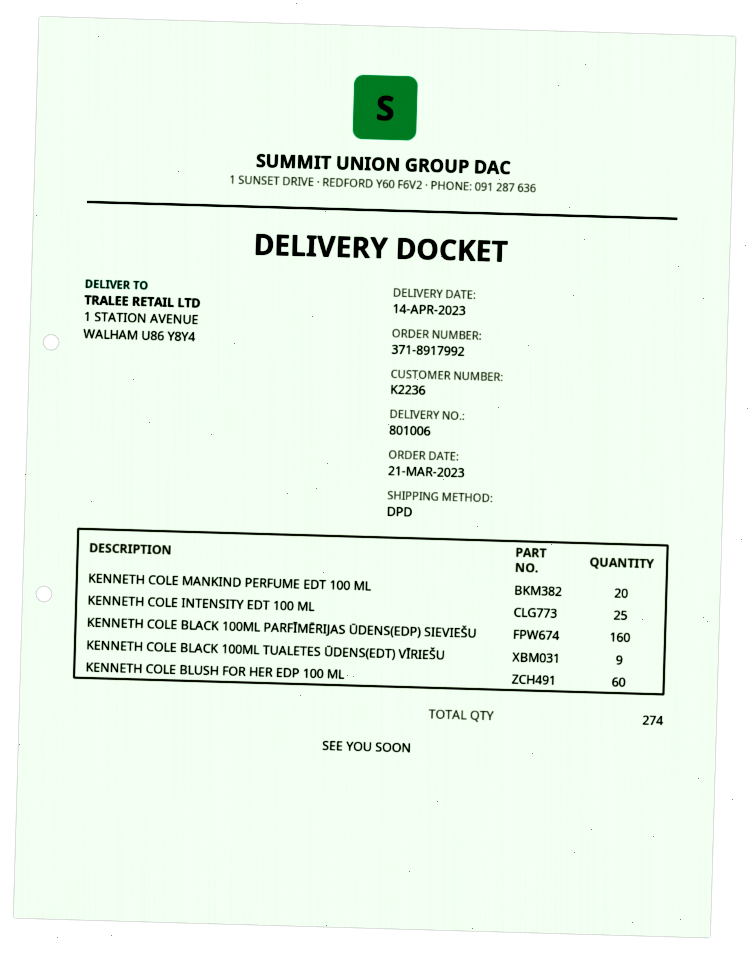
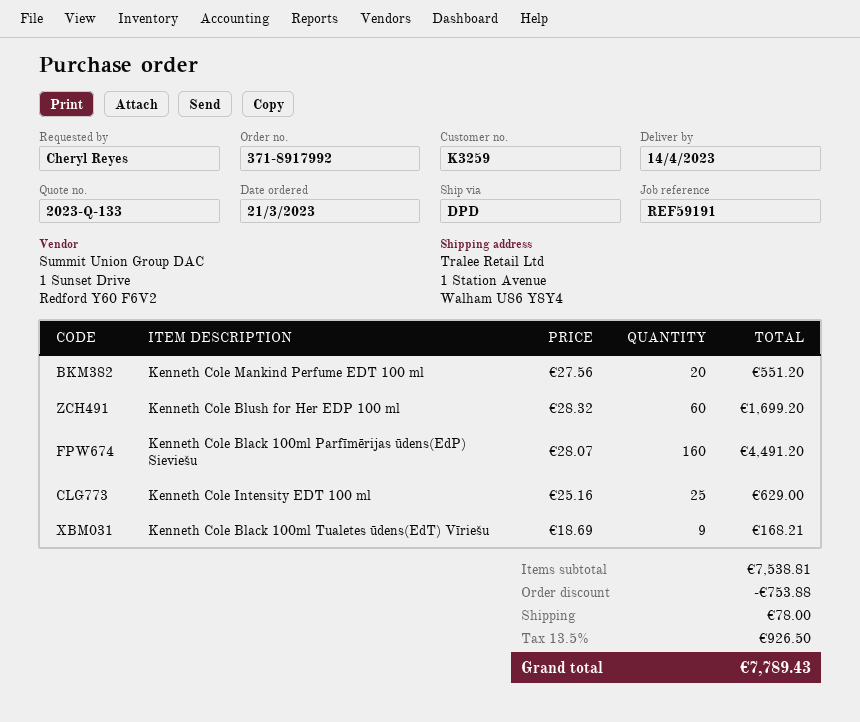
customer number: K2236 -> K3259

